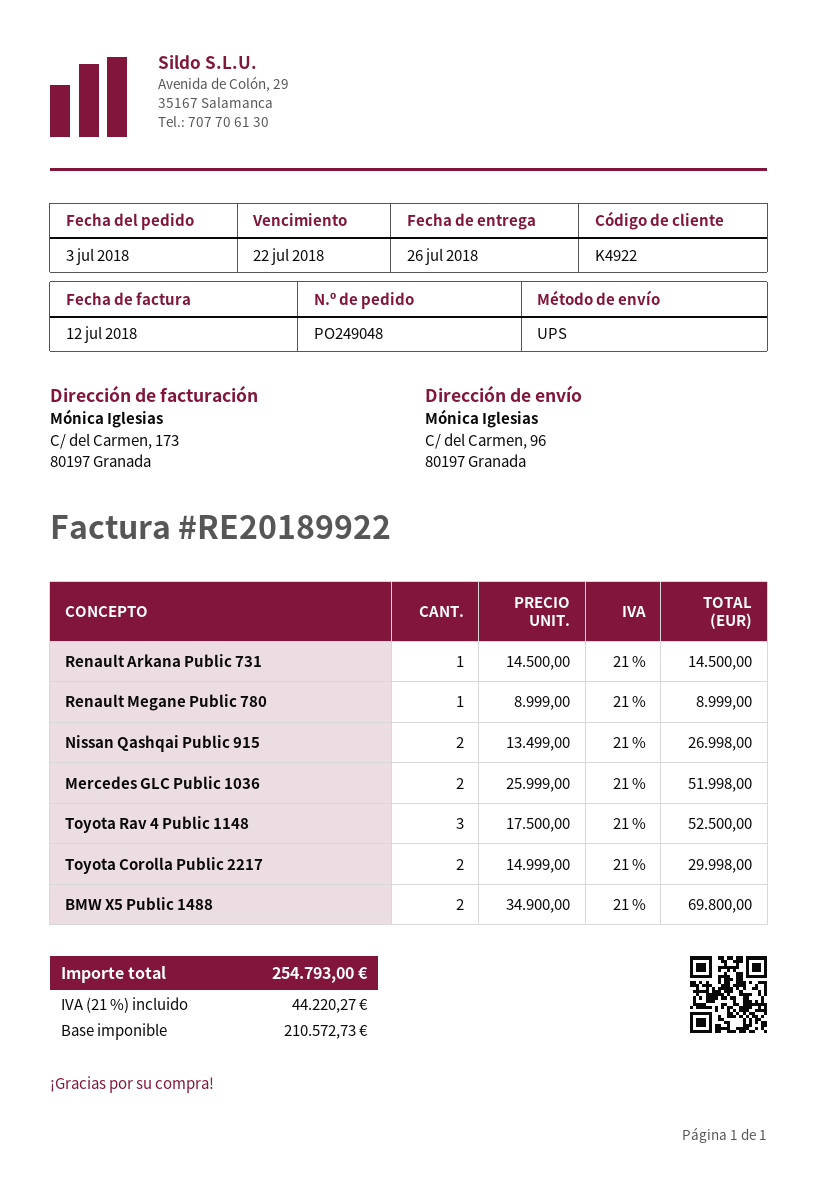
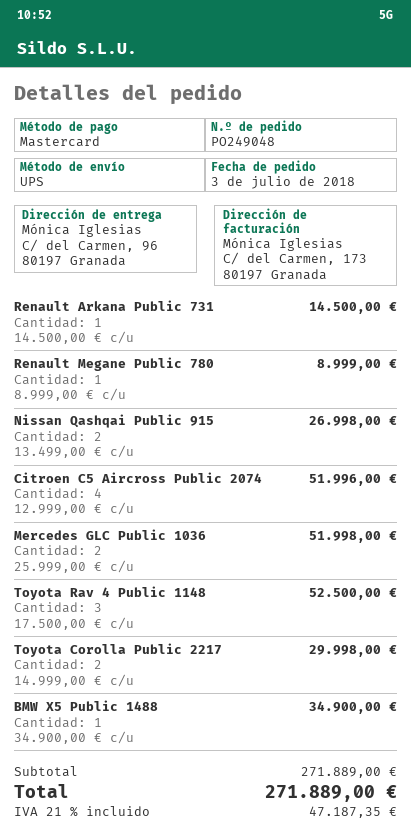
BMW X5 Public 1488: 2 x 34900.00 = 69800.00 -> 1 x 34900.00 = 34900.00
Citroen C5 Aircross Public 2074: none -> 4 x 12999.00 = 51996.00
tax: 21% = 44220.27 -> 21% = 47187.35
total: 254793.00 -> 271889.00

